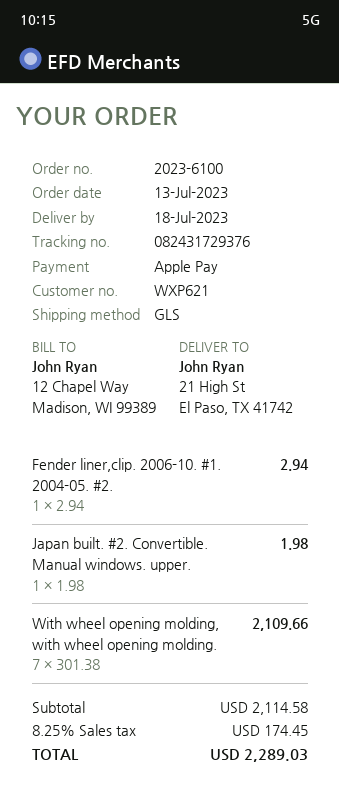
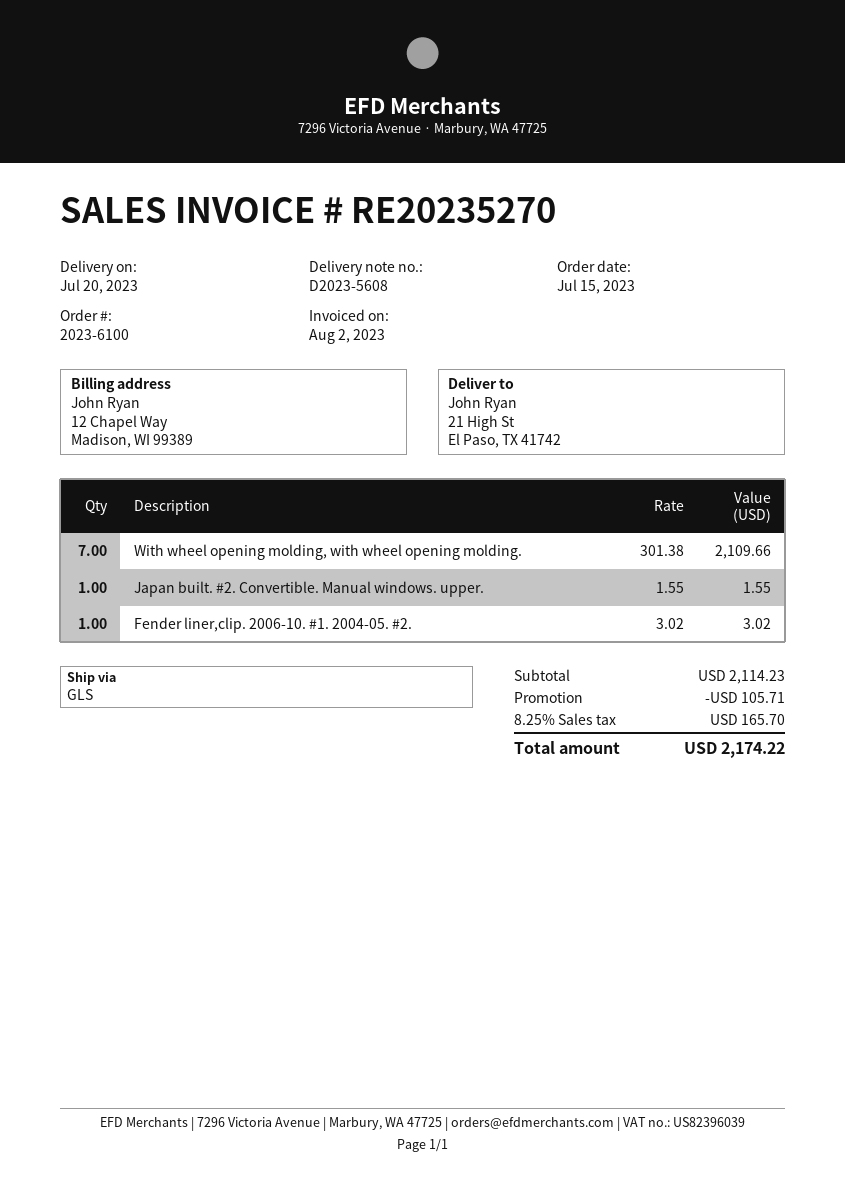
order date: 2023-07-13 -> 2023-07-15
delivery date: 2023-07-18 -> 2023-07-20
Fender liner,clip. 2006-10. #1. 2004-05. #2.: 1 x 2.94 = 2.94 -> 1 x 3.02 = 3.02
Japan built. #2. Convertible. Manual windows. upper.: 1 x 1.98 = 1.98 -> 1 x 1.55 = 1.55
subtotal: 2114.58 -> 2114.23
discount: none -> 105.71
tax: 8.25% = 174.45 -> 8.25% = 165.70
total: 2289.03 -> 2174.22

